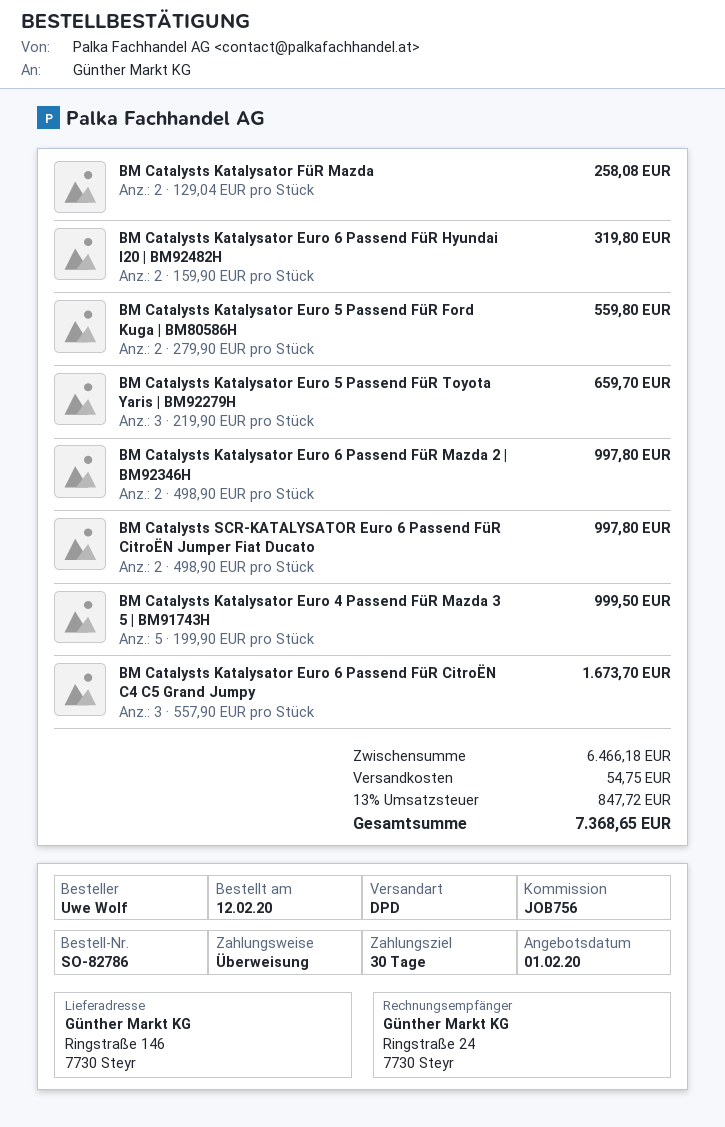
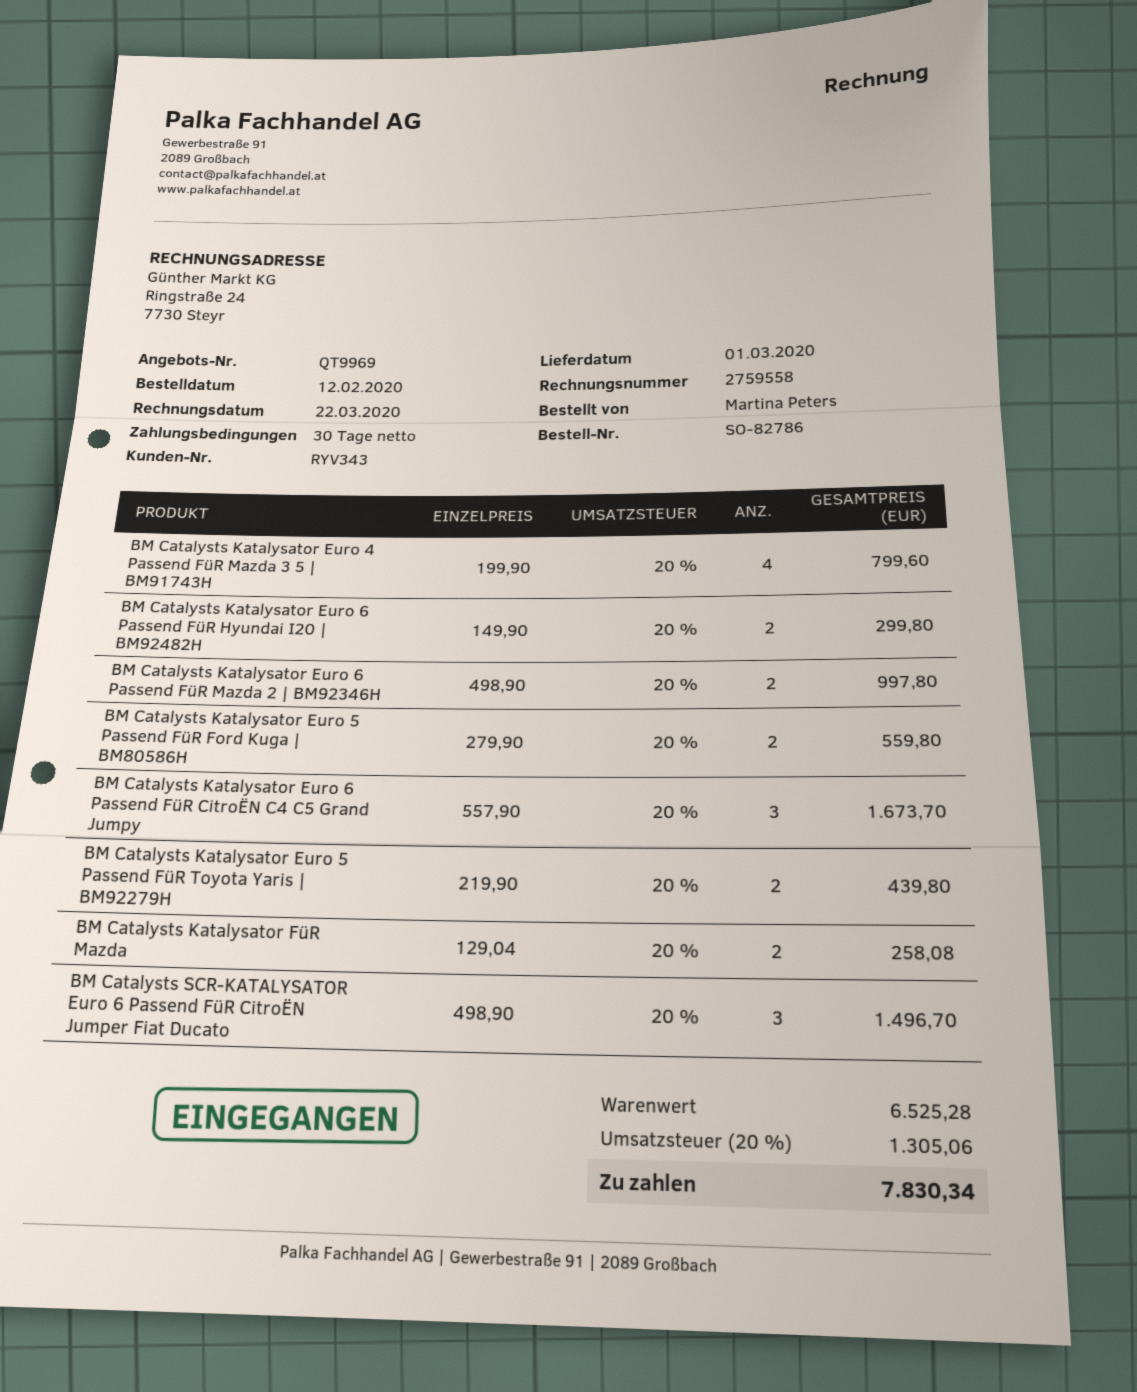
ordered by: Uwe Wolf -> Martina Peters
BM Catalysts Katalysator Euro 6 Passend FüR Hyundai I20 | BM92482H: 2 x 159.90 = 319.80 -> 2 x 149.90 = 299.80
BM Catalysts Katalysator Euro 5 Passend FüR Toyota Yaris | BM92279H: 3 x 219.90 = 659.70 -> 2 x 219.90 = 439.80
BM Catalysts SCR-KATALYSATOR Euro 6 Passend FüR CitroËN Jumper Fiat Ducato: 2 x 498.90 = 997.80 -> 3 x 498.90 = 1496.70
BM Catalysts Katalysator Euro 4 Passend FüR Mazda 3 5 | BM91743H: 5 x 199.90 = 999.50 -> 4 x 199.90 = 799.60
subtotal: 6466.18 -> 6525.28
shipping: 54.75 -> none
tax: 13% = 847.72 -> 20% = 1305.06
total: 7368.65 -> 7830.34

